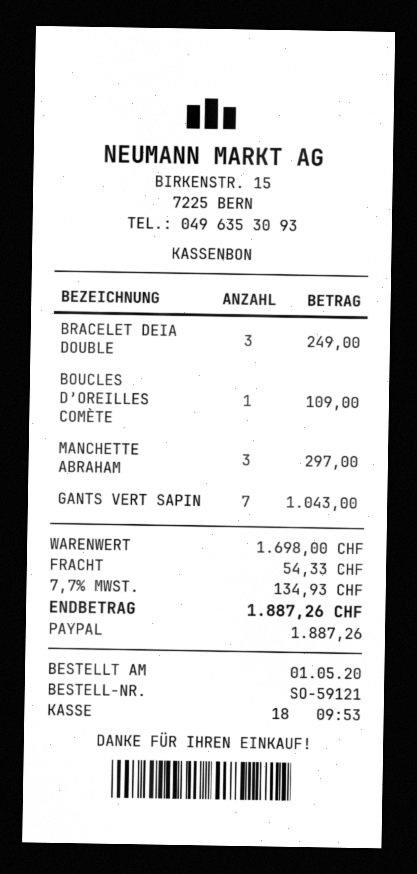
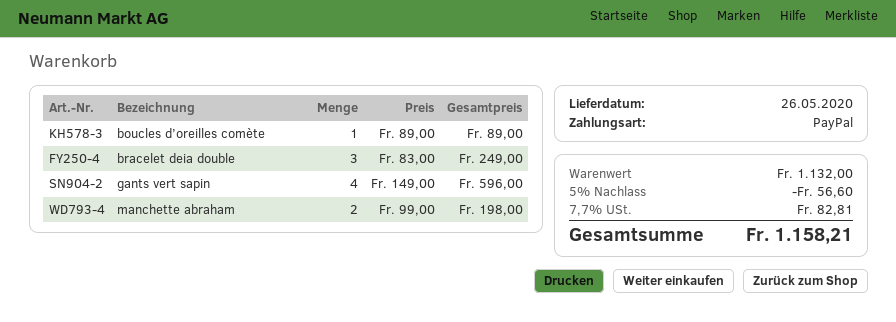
BOUCLES D’OREILLES COMÈTE: 1 for 109.00 -> 1 for 89.00
MANCHETTE ABRAHAM: 3 for 297.00 -> 2 for 198.00
GANTS VERT SAPIN: 7 for 1043.00 -> 4 for 596.00
subtotal: 1698.00 -> 1132.00
discount: none -> 5% = 56.60
shipping: 54.33 -> none
tax: 7.7% = 134.93 -> 7.7% = 82.81
total: 1887.26 -> 1158.21

